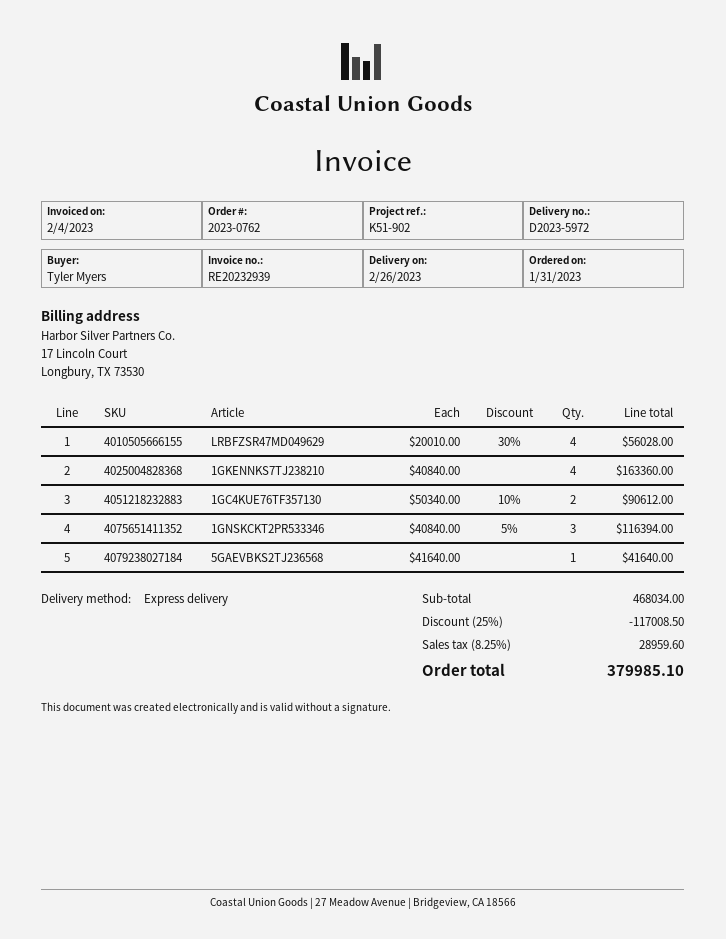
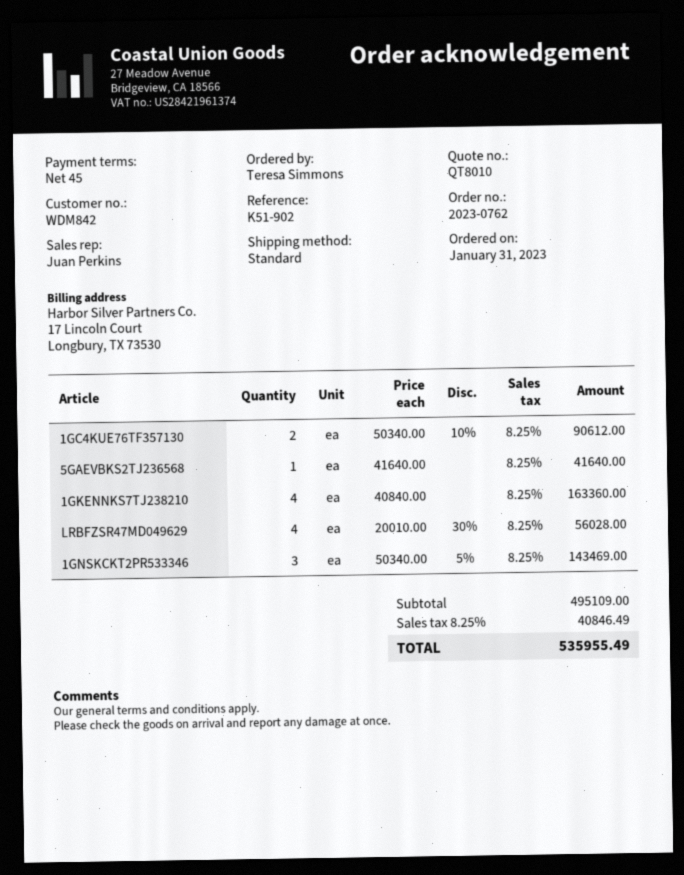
ordered by: Tyler Myers -> Teresa Simmons
shipping method: express -> standard
1GNSKCKT2PR533346: 3 x 40840.00 - 5% = 116394.00 -> 3 x 50340.00 - 5% = 143469.00
subtotal: 468034.00 -> 495109.00
discount: 25% = 117008.50 -> none
tax: 8.25% = 28959.60 -> 8.25% = 40846.49
total: 379985.10 -> 535955.49

